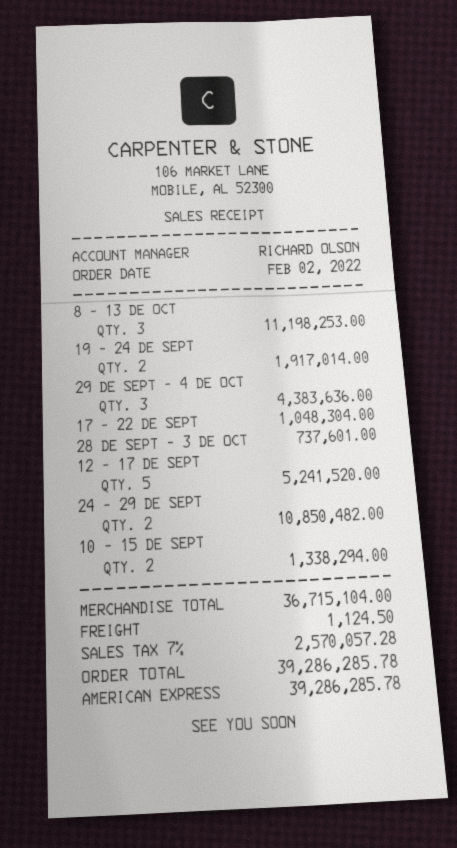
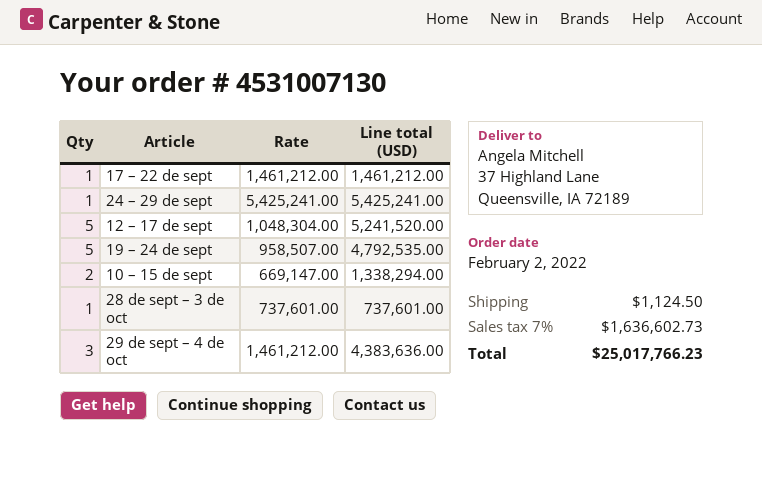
8 – 13 DE OCT: 3 for 11198253.00 -> none
19 – 24 DE SEPT: 2 for 1917014.00 -> 5 for 4792535.00
17 – 22 DE SEPT: 1 for 1048304.00 -> 1 for 1461212.00
24 – 29 DE SEPT: 2 for 10850482.00 -> 1 for 5425241.00
tax: 7% = 2570057.28 -> 7% = 1636602.73
total: 39286285.78 -> 25017766.23

